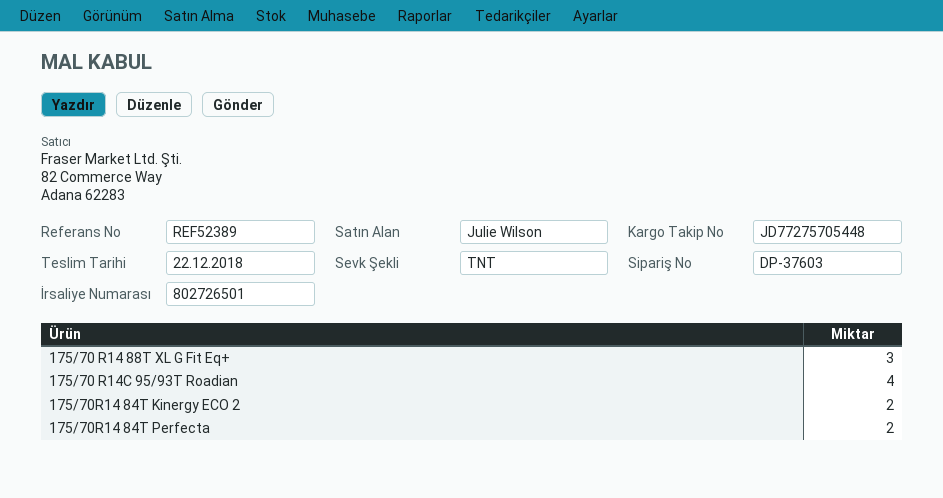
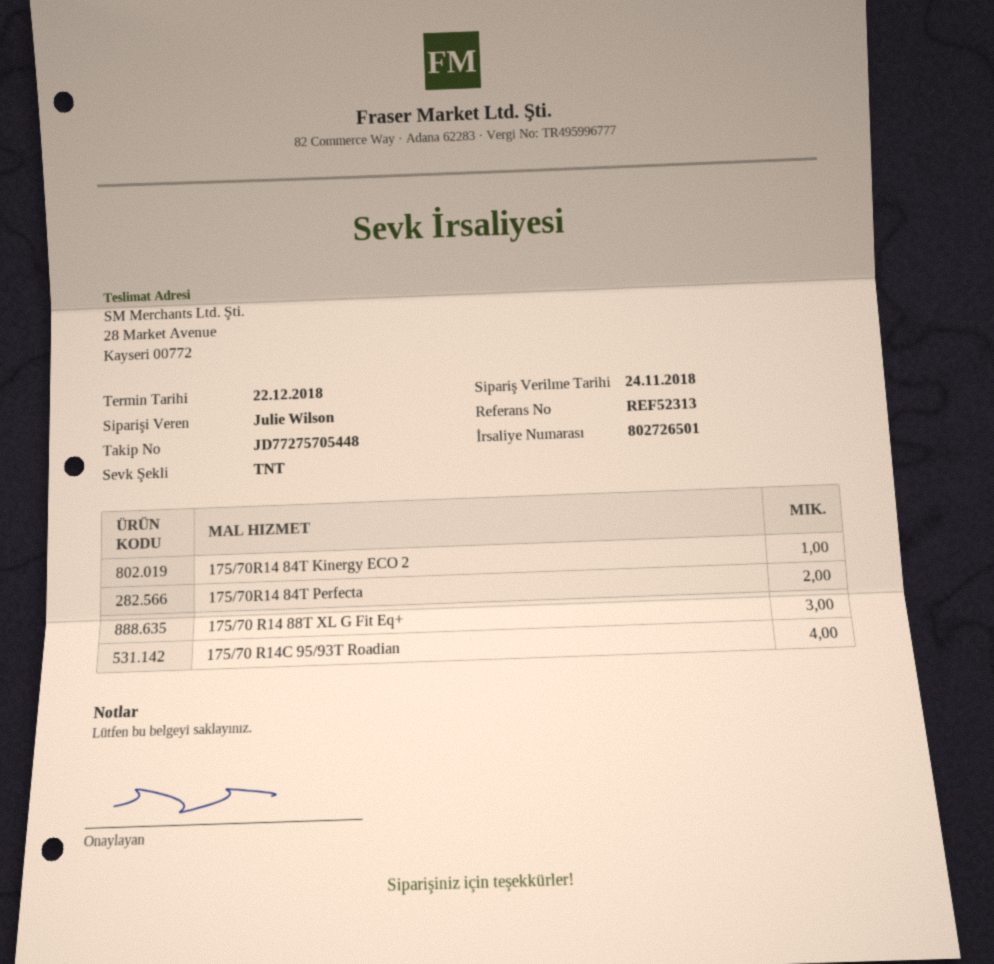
reference: REF52389 -> REF52313
175/70R14 84T Kinergy ECO 2: 2 -> 1

